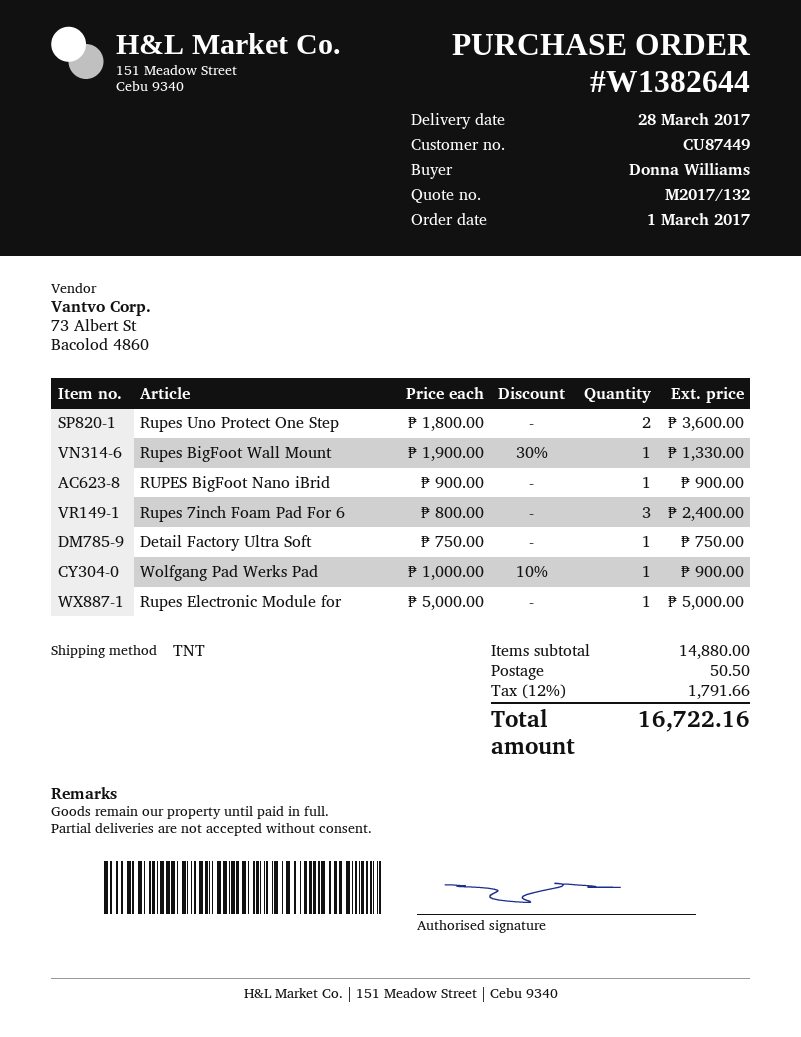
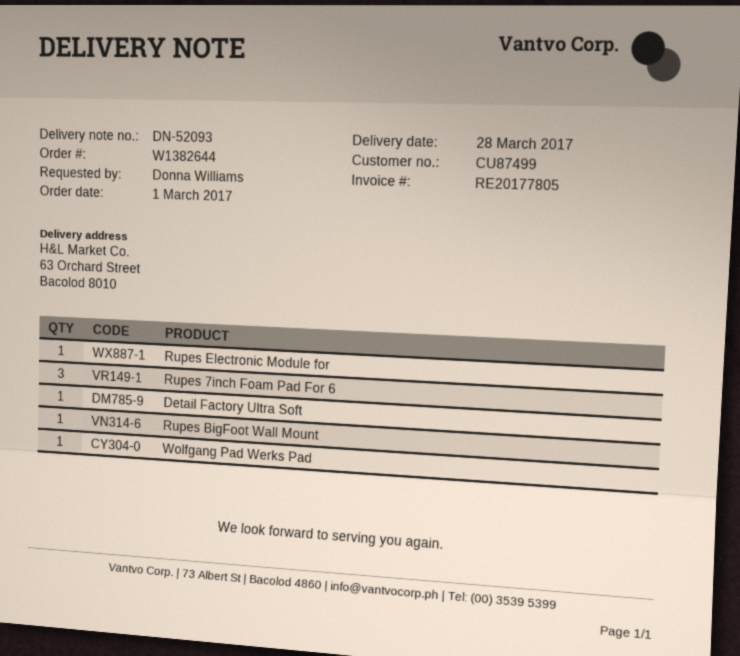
customer number: CU87449 -> CU87499
Rupes Uno Protect One Step: 2 -> none
RUPES BigFoot Nano iBrid: 1 -> none

